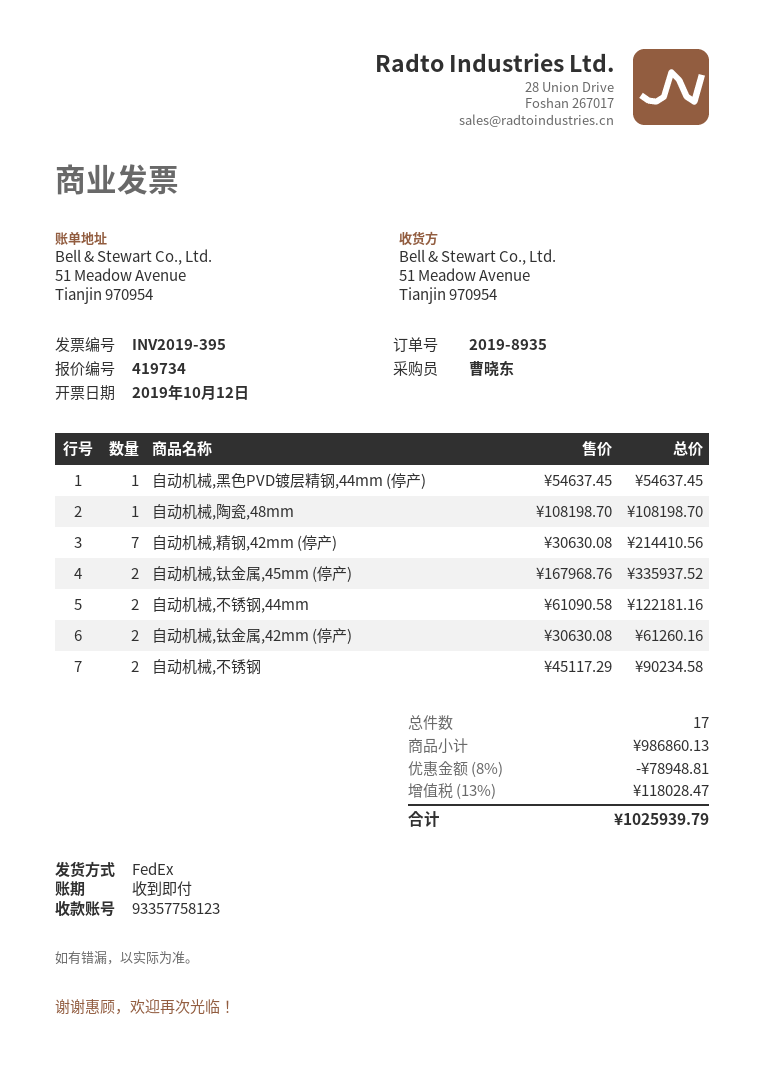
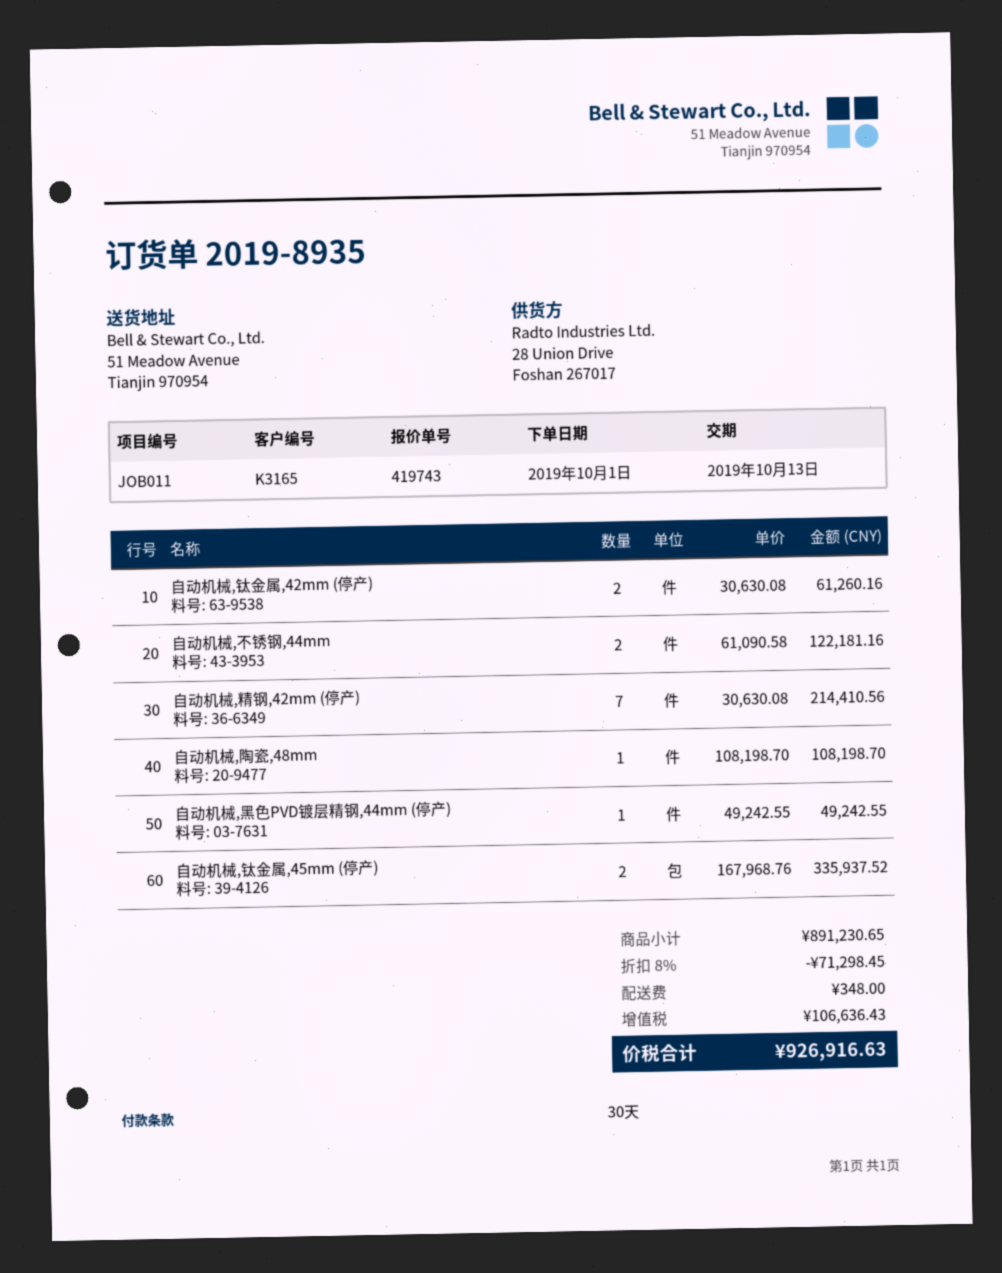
quote number: 419734 -> 419743
payment terms: on receipt -> 30 days
自动机械,黑色PVD镀层精钢,44mm (停产): 1 x 54637.45 = 54637.45 -> 1 x 49242.55 = 49242.55
自动机械,不锈钢: 2 x 45117.29 = 90234.58 -> none
subtotal: 986860.13 -> 891230.65
discount: 8% = 78948.81 -> 8% = 71298.45
shipping: none -> 348.00
tax: 118028.47 -> 106636.43
total: 1025939.79 -> 926916.63

